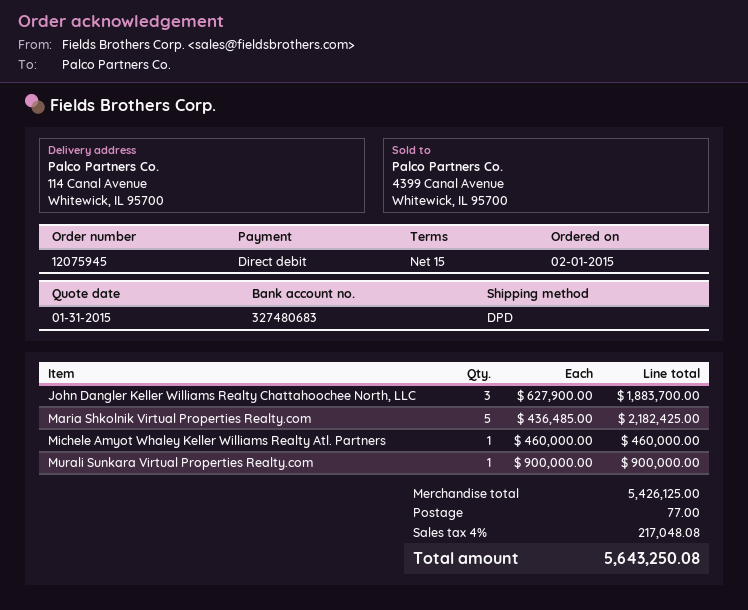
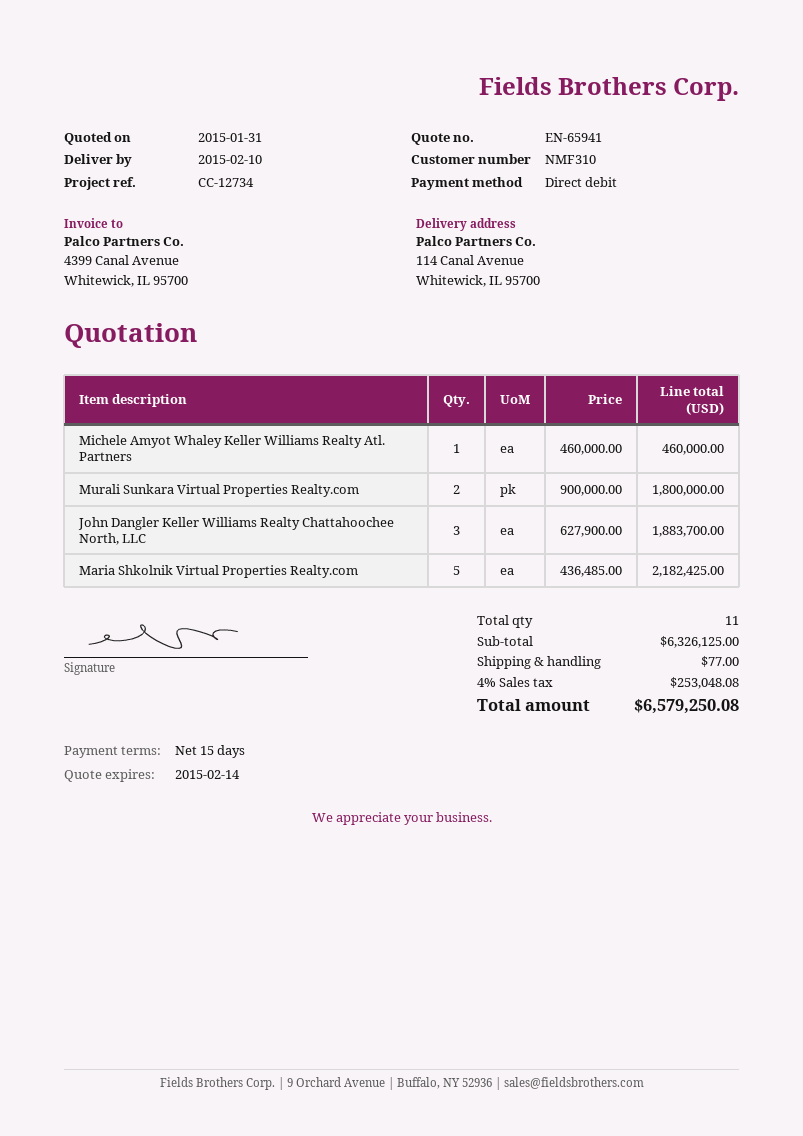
Murali Sunkara Virtual Properties Realty.com: 1 x 900000.00 = 900000.00 -> 2 x 900000.00 = 1800000.00
subtotal: 5426125.00 -> 6326125.00
tax: 4% = 217048.08 -> 4% = 253048.08
total: 5643250.08 -> 6579250.08

